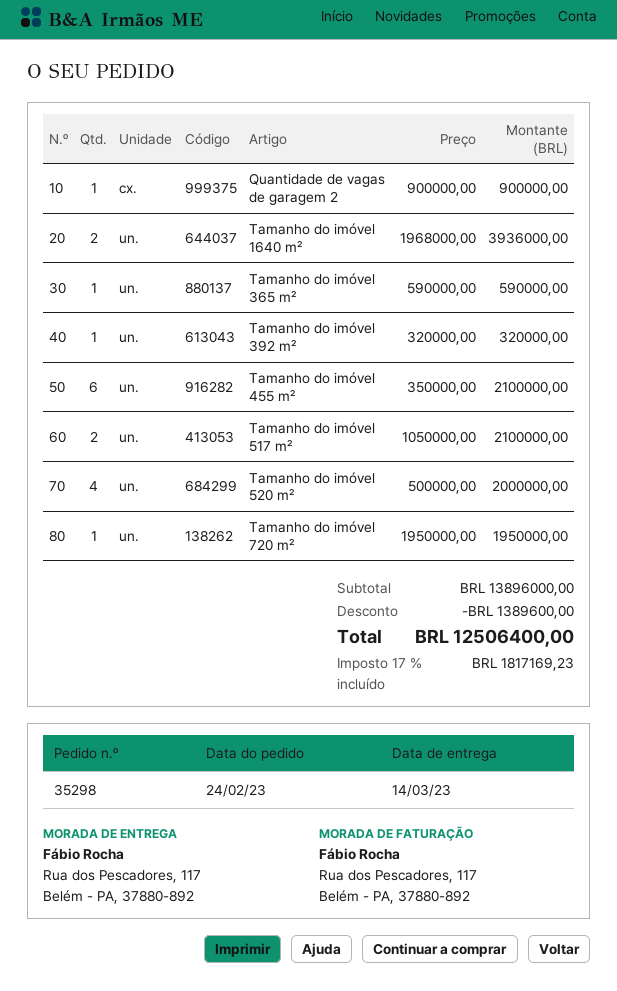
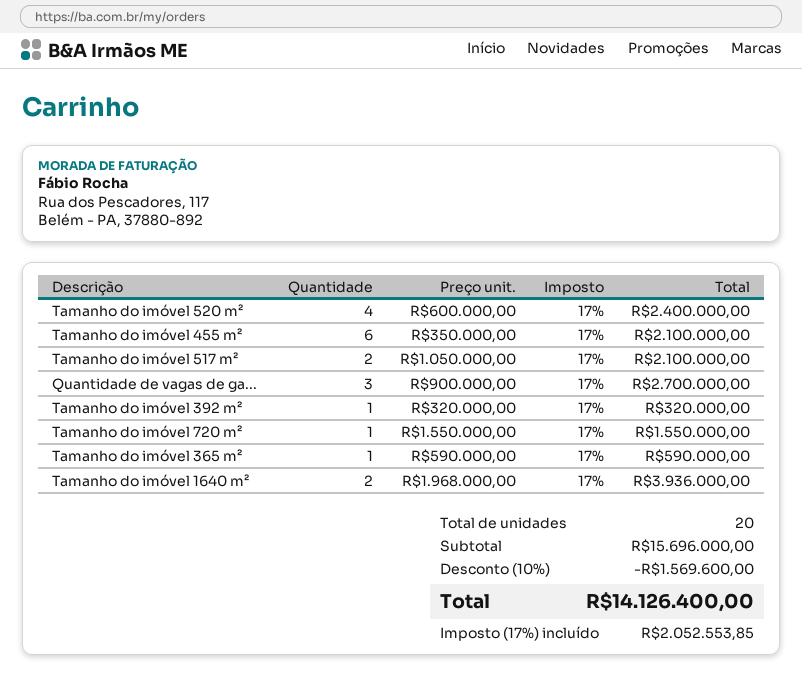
Quantidade de vagas de garagem 2: 1 x 900000.00 = 900000.00 -> 3 x 900000.00 = 2700000.00
Tamanho do imóvel 520 m²: 4 x 500000.00 = 2000000.00 -> 4 x 600000.00 = 2400000.00
Tamanho do imóvel 720 m²: 1 x 1950000.00 = 1950000.00 -> 1 x 1550000.00 = 1550000.00
subtotal: 13896000.00 -> 15696000.00
discount: 1389600.00 -> 1569600.00
tax: 17% = 1817169.23 -> 17% = 2052553.85
total: 12506400.00 -> 14126400.00

